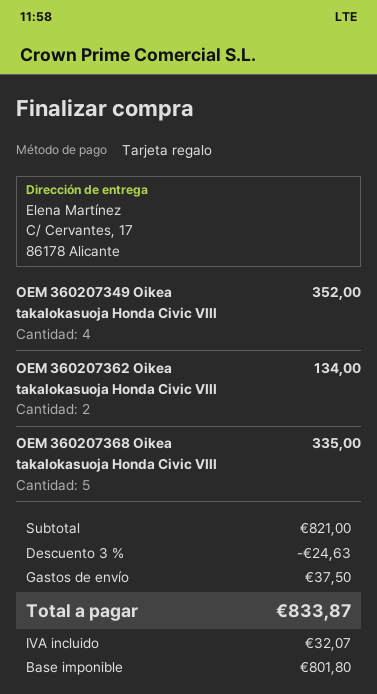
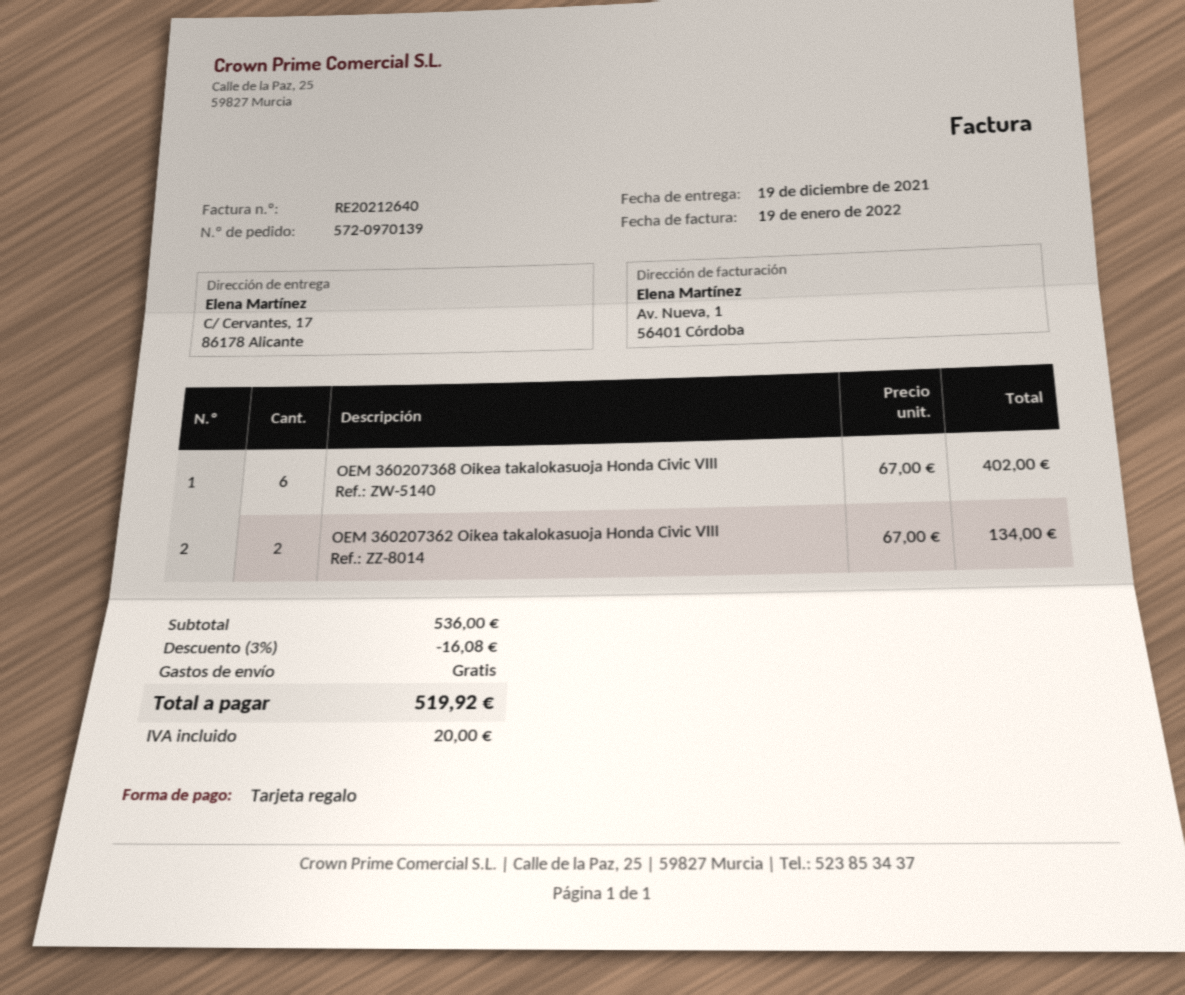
OEM 360207349 Oikea takalokasuoja Honda Civic VIII: 4 for 352.00 -> none
OEM 360207368 Oikea takalokasuoja Honda Civic VIII: 5 for 335.00 -> 6 for 402.00
subtotal: 821.00 -> 536.00
discount: 3% = 24.63 -> 3% = 16.08
shipping: 37.50 -> 0.00
tax: 32.07 -> 20.00
total: 833.87 -> 519.92

